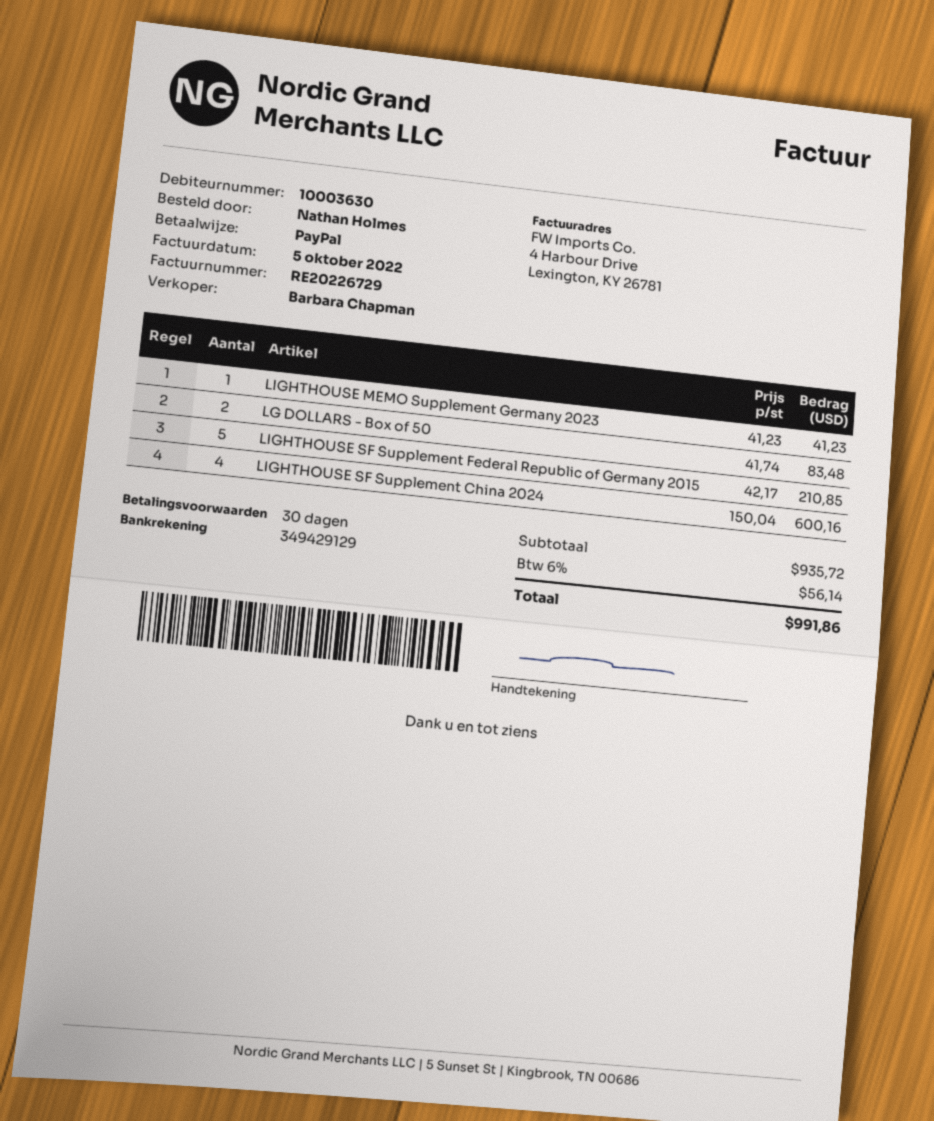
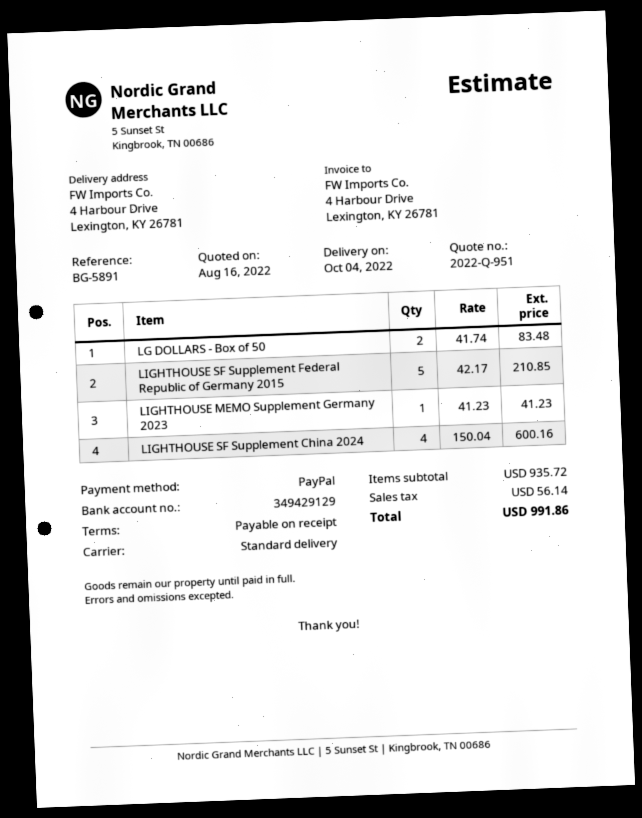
payment terms: 30 days -> on receipt

